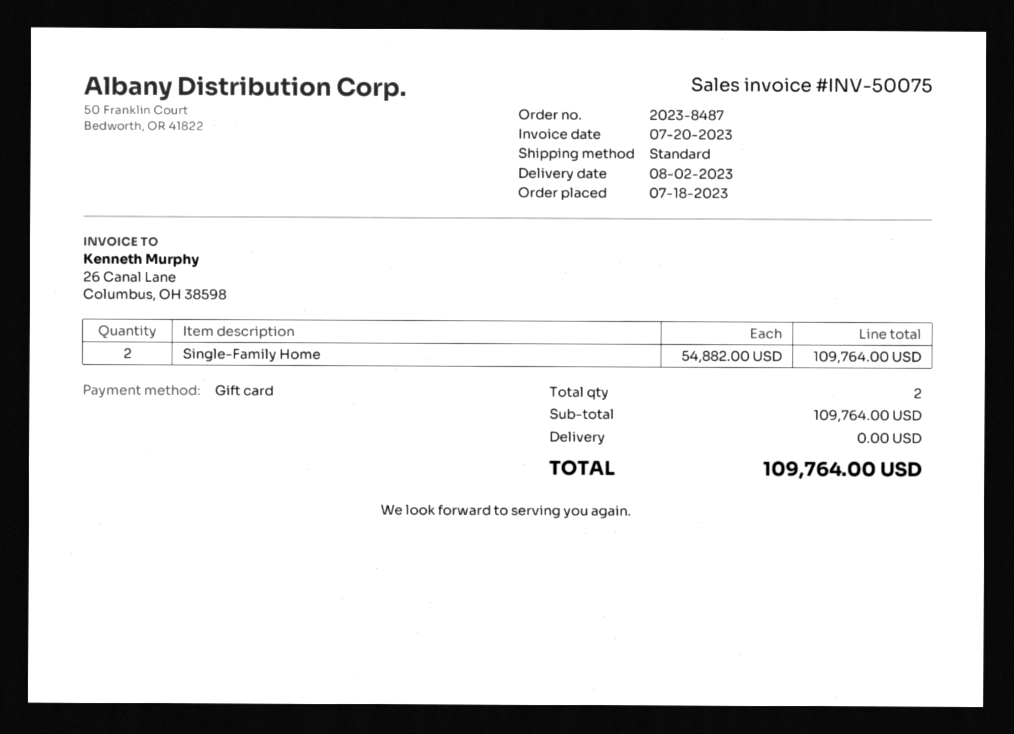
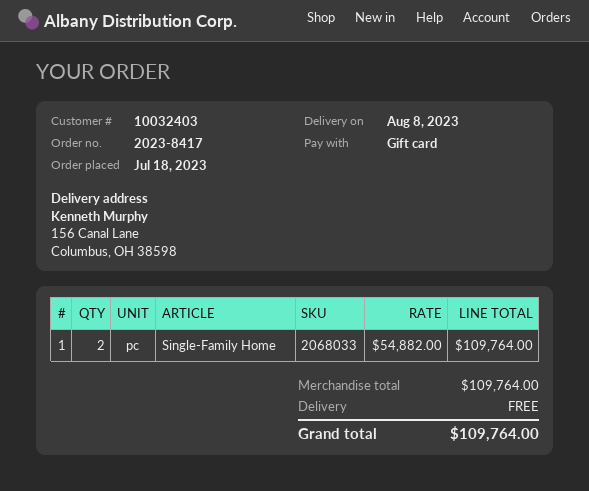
order number: 2023-8487 -> 2023-8417
delivery date: 2023-08-02 -> 2023-08-08

